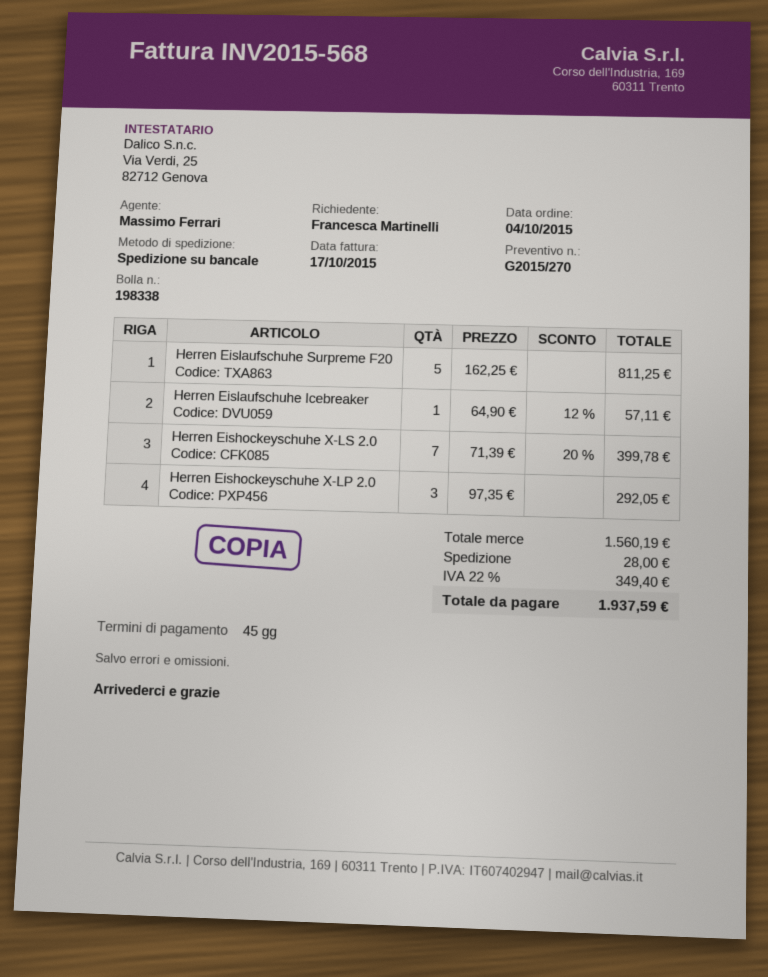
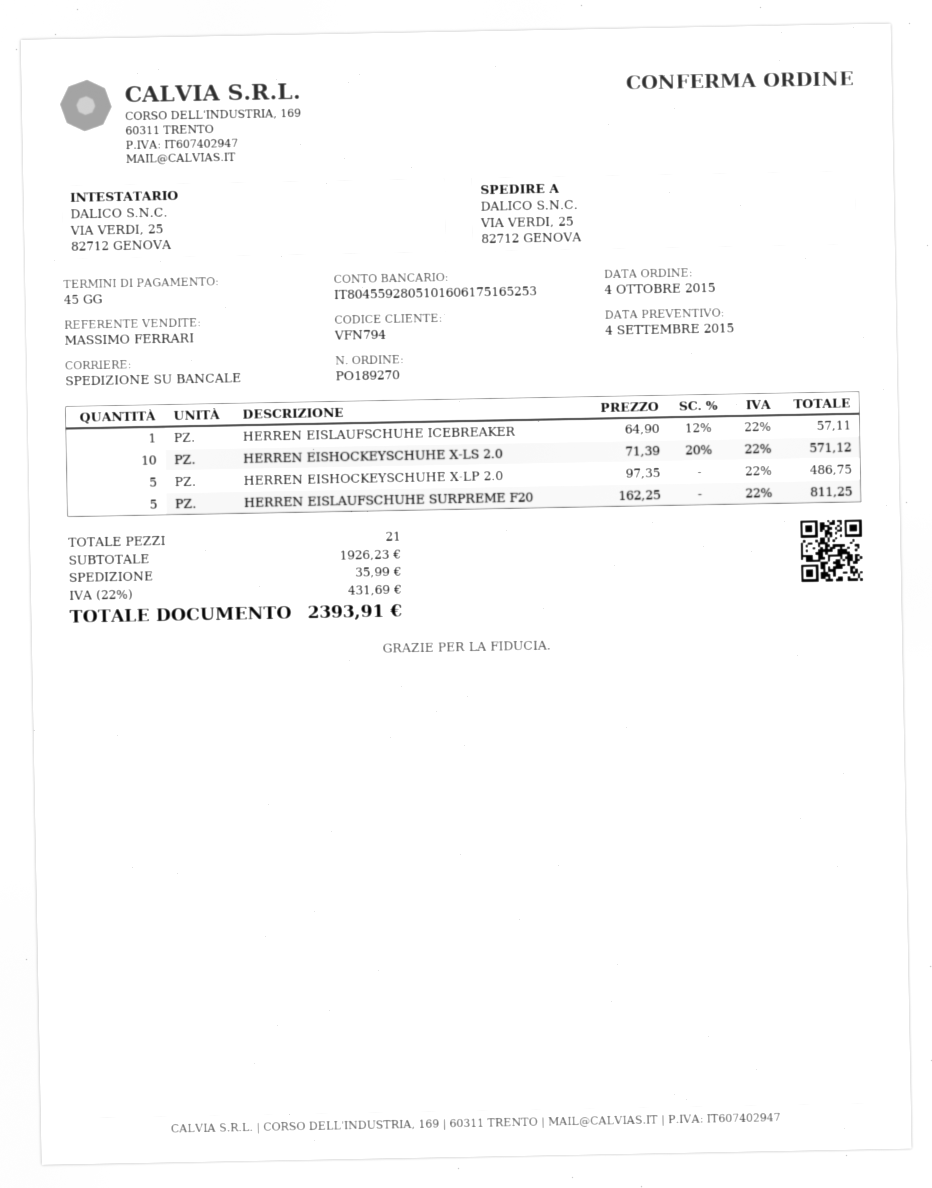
Herren Eishockeyschuhe X-LS 2.0: 7 x 71.39 - 20% = 399.78 -> 10 x 71.39 - 20% = 571.12
Herren Eishockeyschuhe X-LP 2.0: 3 x 97.35 = 292.05 -> 5 x 97.35 = 486.75
subtotal: 1560.19 -> 1926.23
shipping: 28.00 -> 35.99
tax: 22% = 349.40 -> 22% = 431.69
total: 1937.59 -> 2393.91

